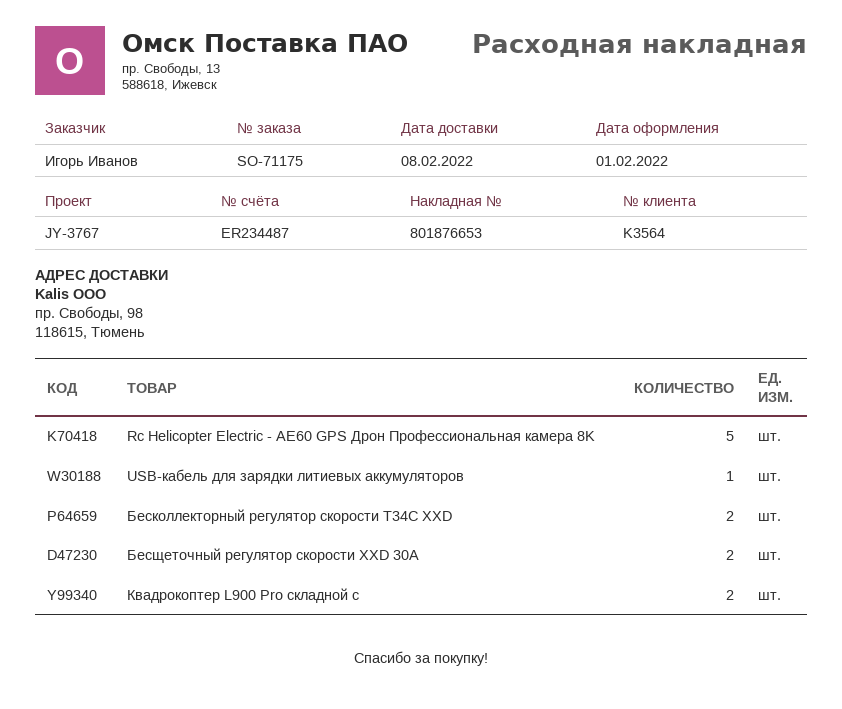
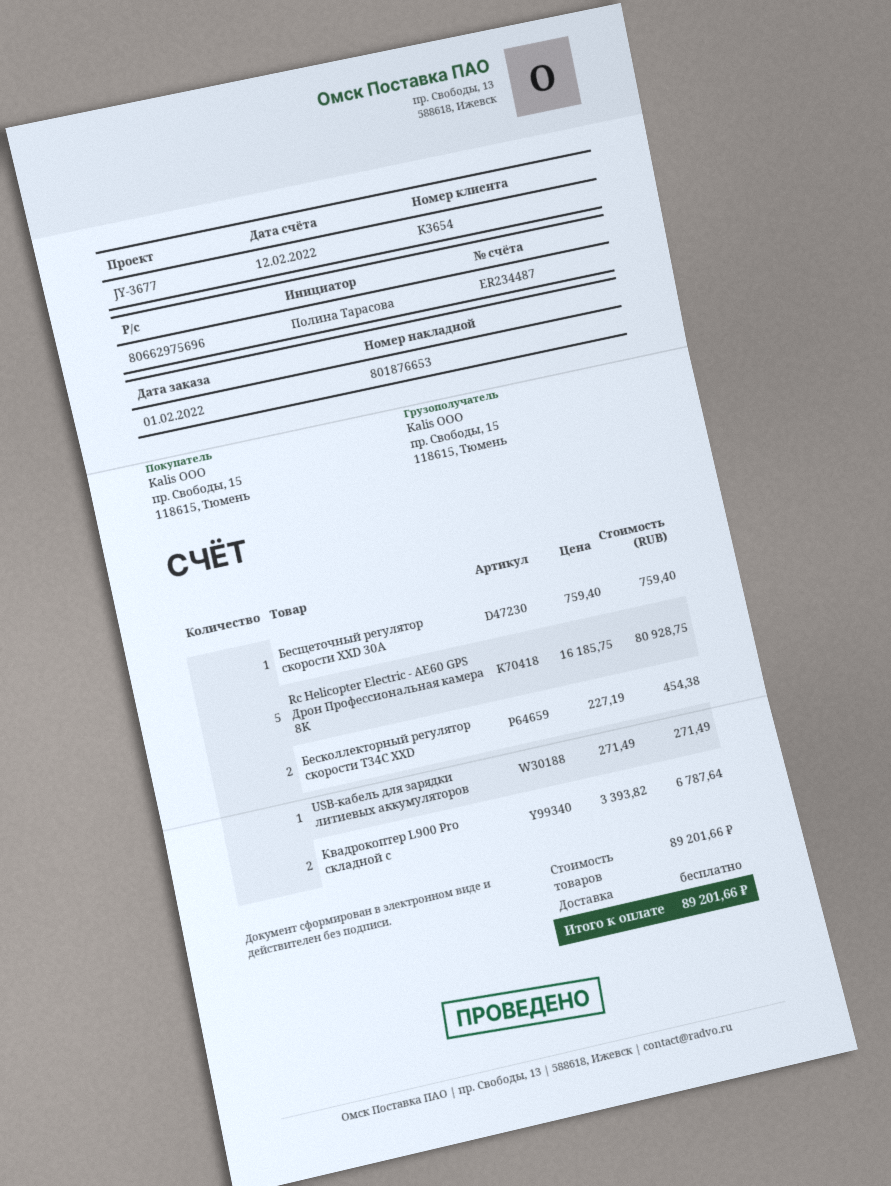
customer number: K3564 -> K3654
reference: JY-3767 -> JY-3677
ordered by: Игорь Иванов -> Полина Тарасова
ship to: пр. Свободы, 98, 118615, Тюмень -> пр. Свободы, 15, 118615, Тюмень
Бесщеточный регулятор скорости XXD 30A: 2 -> 1

